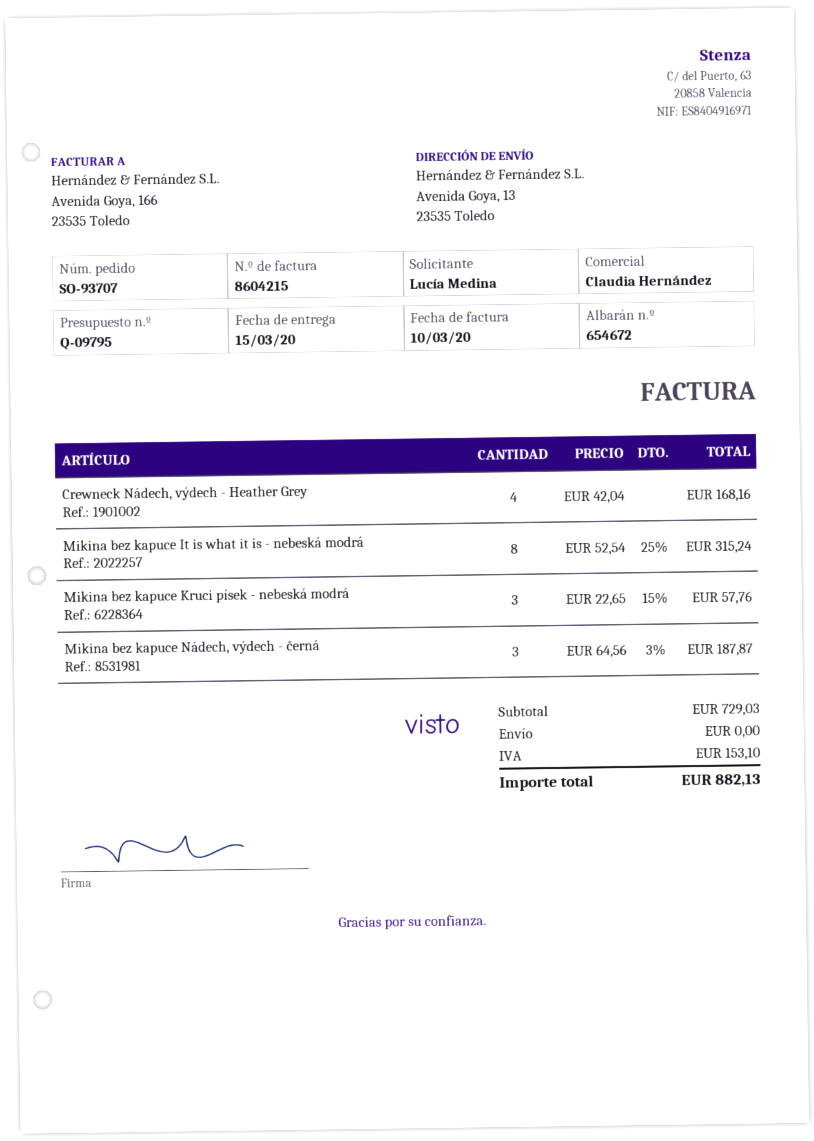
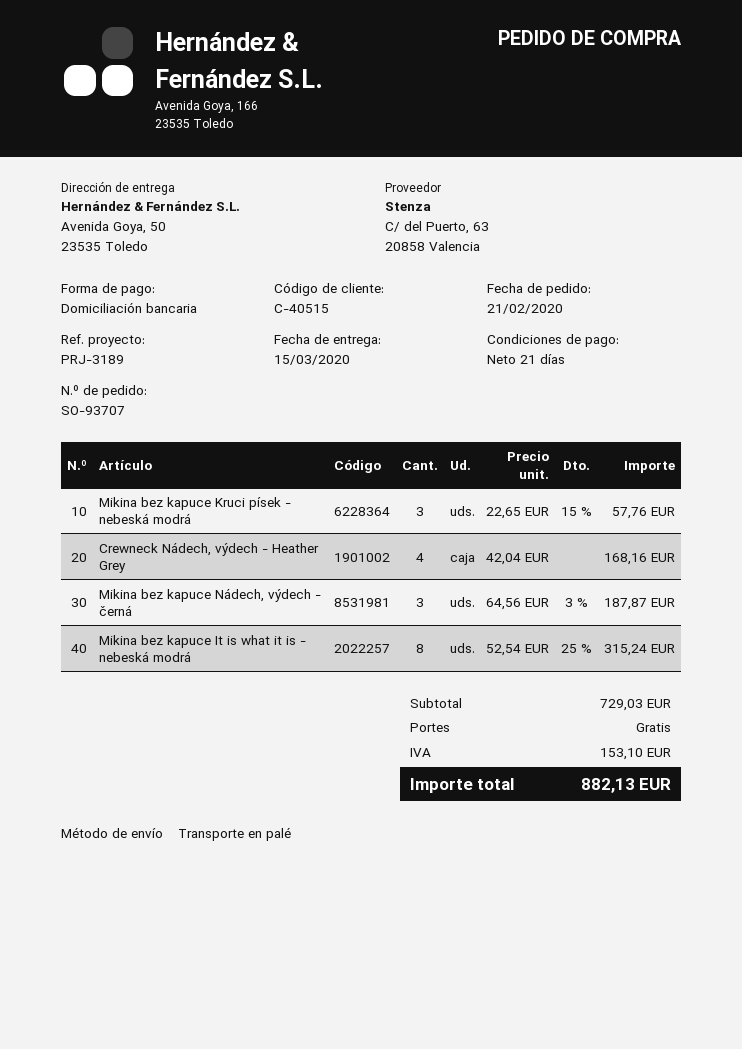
ship to: Avenida Goya, 13, 23535 Toledo -> Avenida Goya, 50, 23535 Toledo

